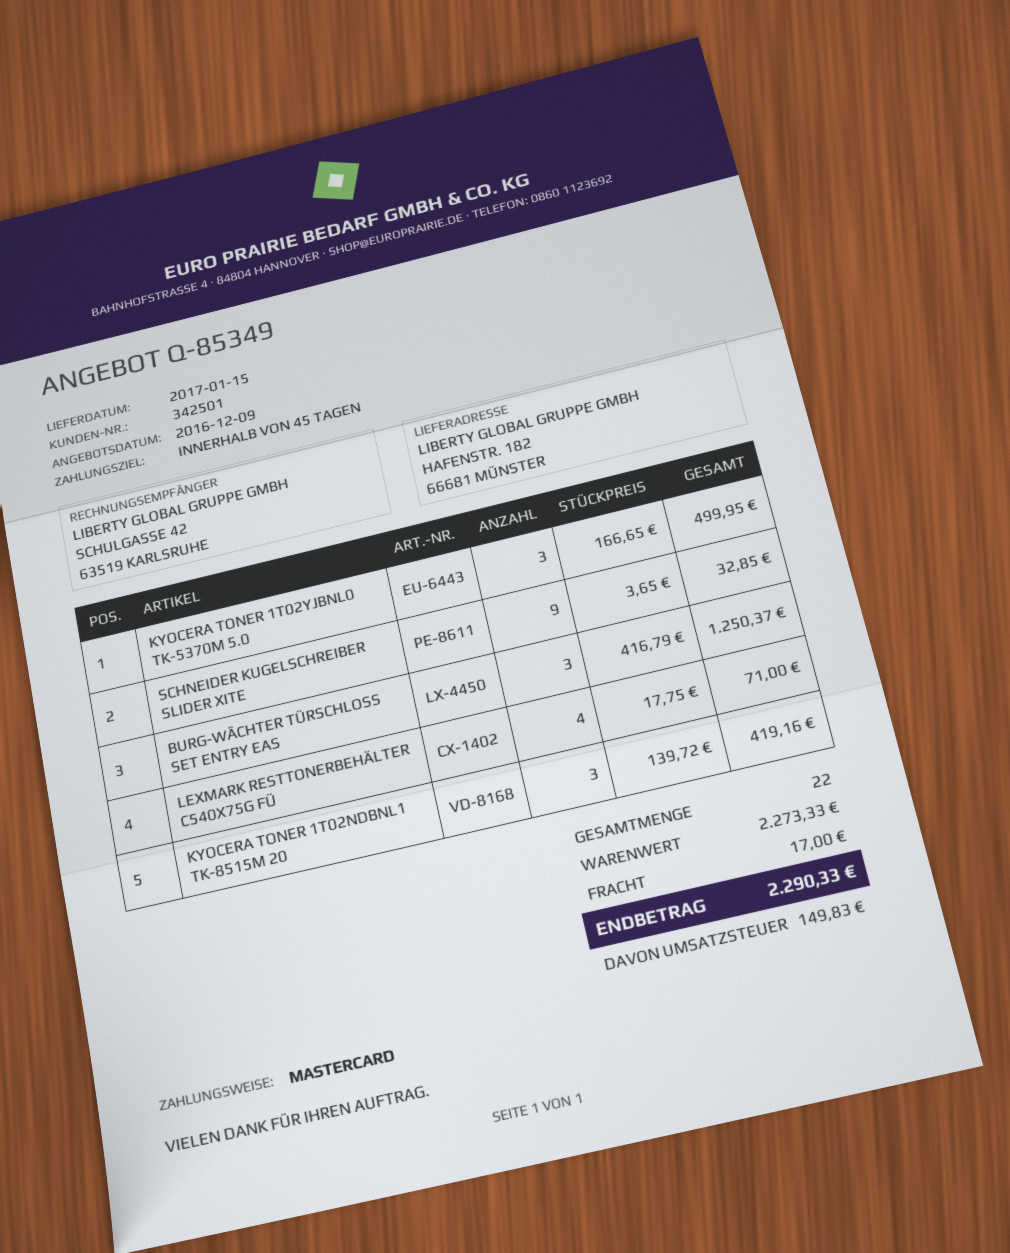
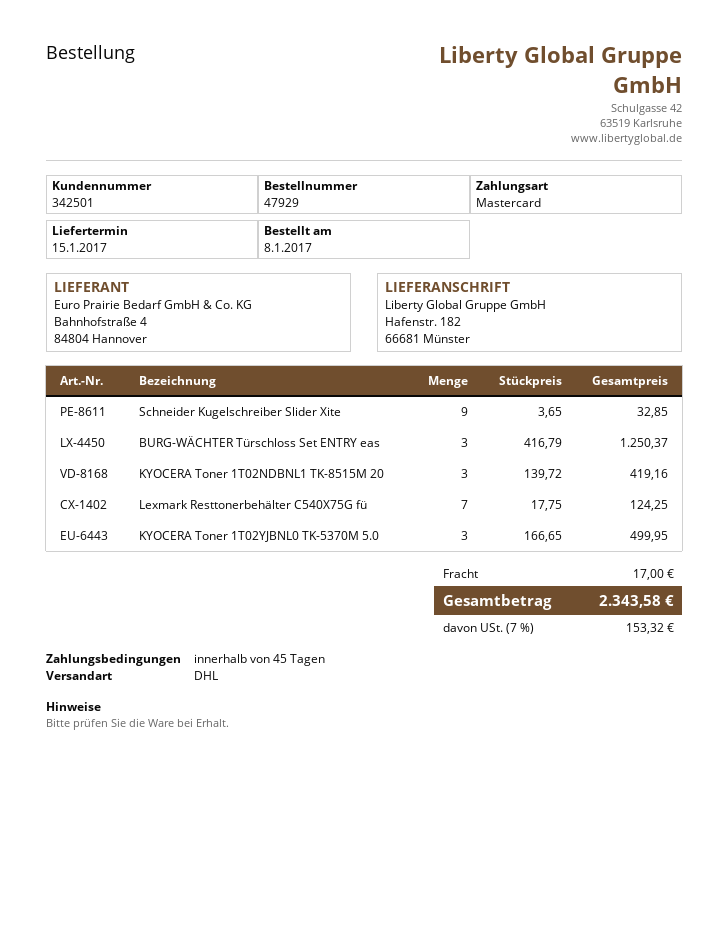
LEXMARK RESTTONERBEHÄLTER C540X75G FÜ: 4 x 17.75 = 71.00 -> 7 x 17.75 = 124.25
tax: 149.83 -> 153.32
total: 2290.33 -> 2343.58

